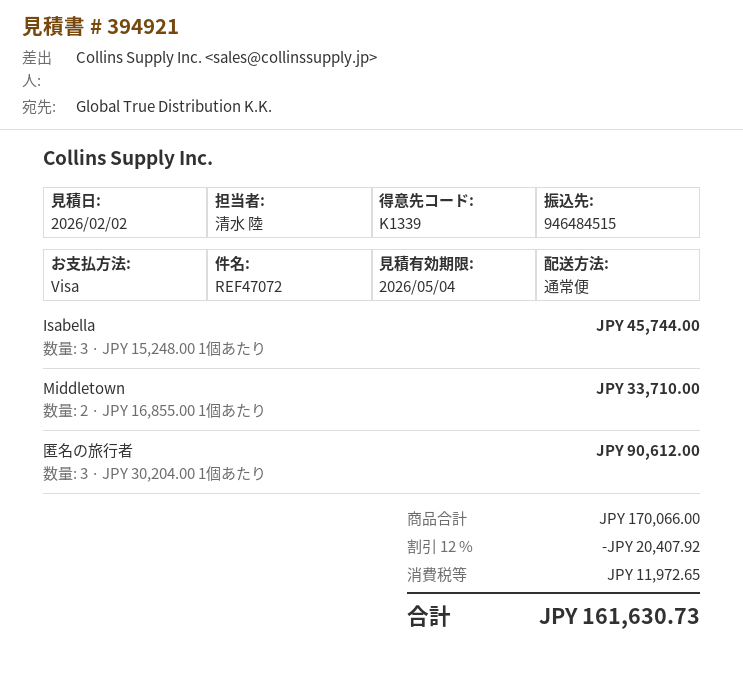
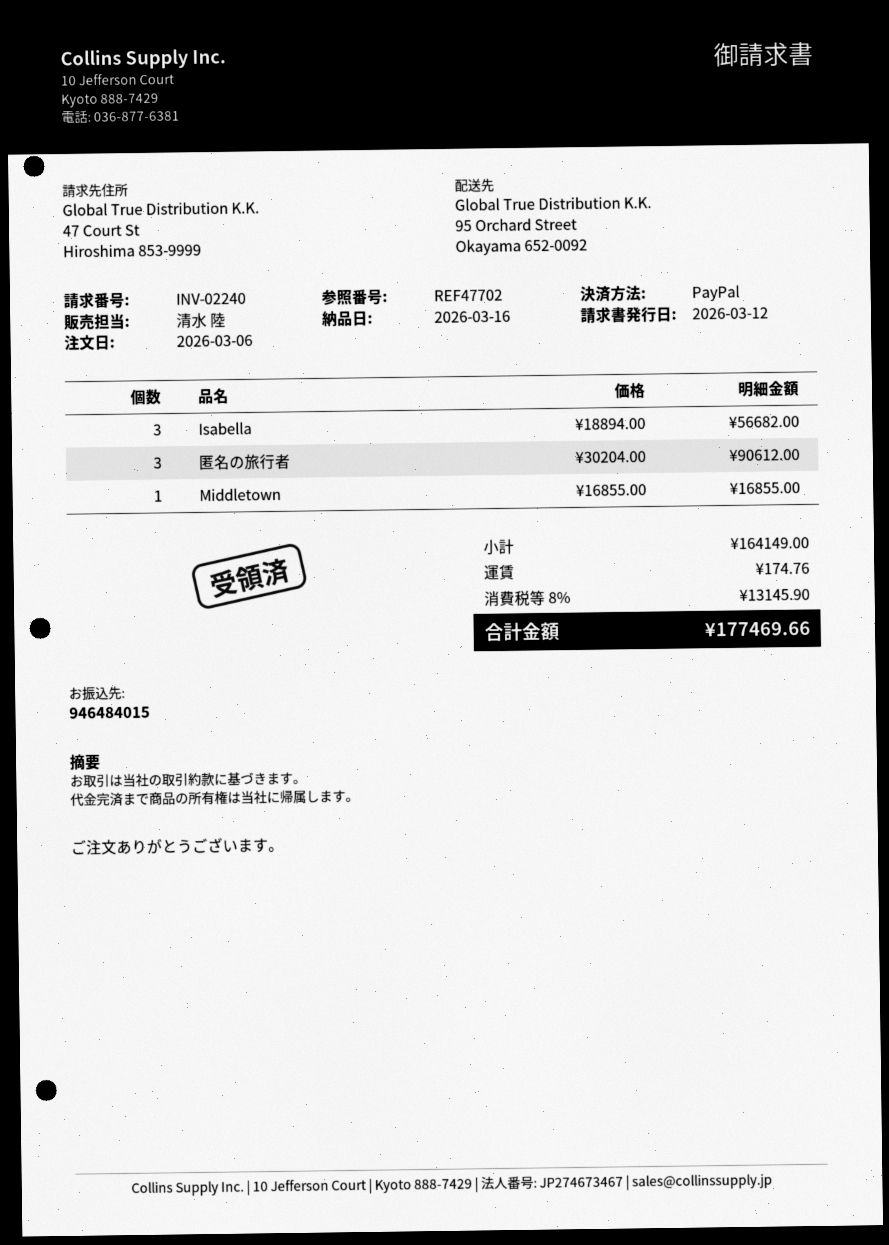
reference: REF47072 -> REF47702
payment method: Visa -> PayPal
bank account: 946484515 -> 946484015
Isabella: 3 x 15248.00 = 45744.00 -> 3 x 18894.00 = 56682.00
Middletown: 2 x 16855.00 = 33710.00 -> 1 x 16855.00 = 16855.00
subtotal: 170066.00 -> 164149.00
discount: 12% = 20407.92 -> none
shipping: none -> 174.76
tax: 11972.65 -> 13145.90
total: 161630.73 -> 177469.66

